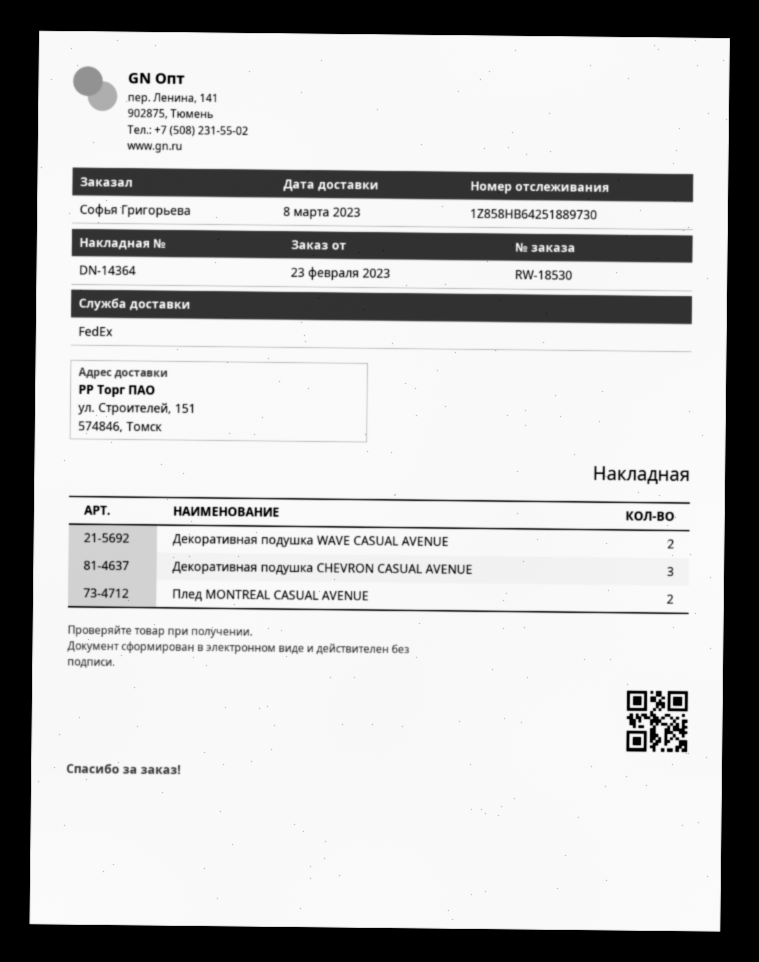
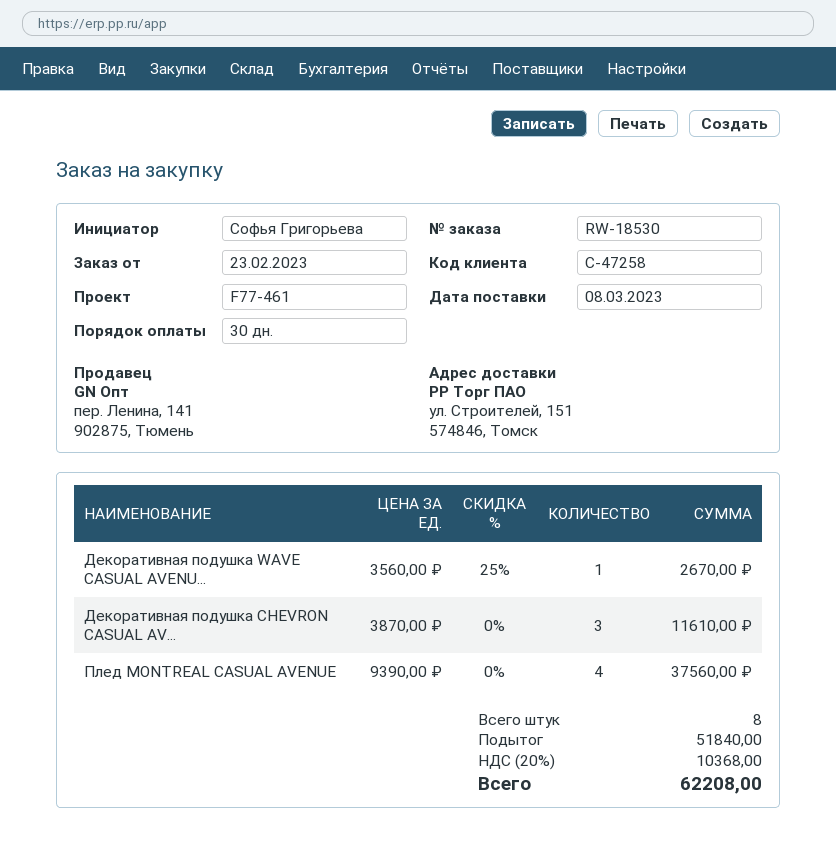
Декоративная подушка WAVE CASUAL AVENUE: 2 -> 1
Плед MONTREAL CASUAL AVENUE: 2 -> 4

